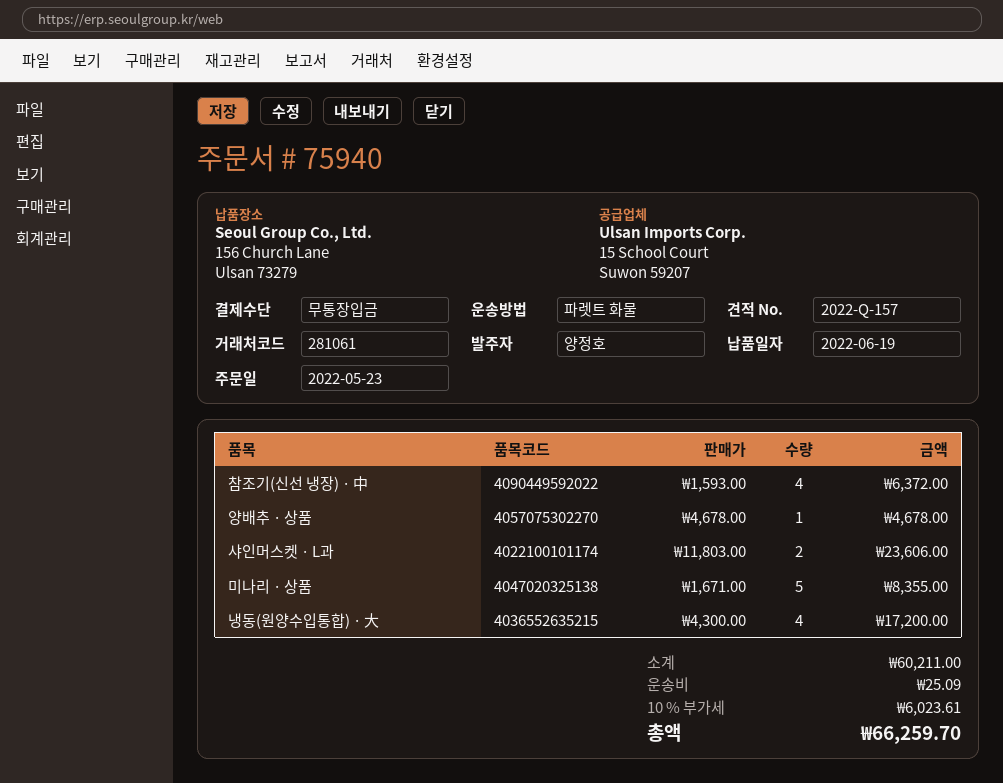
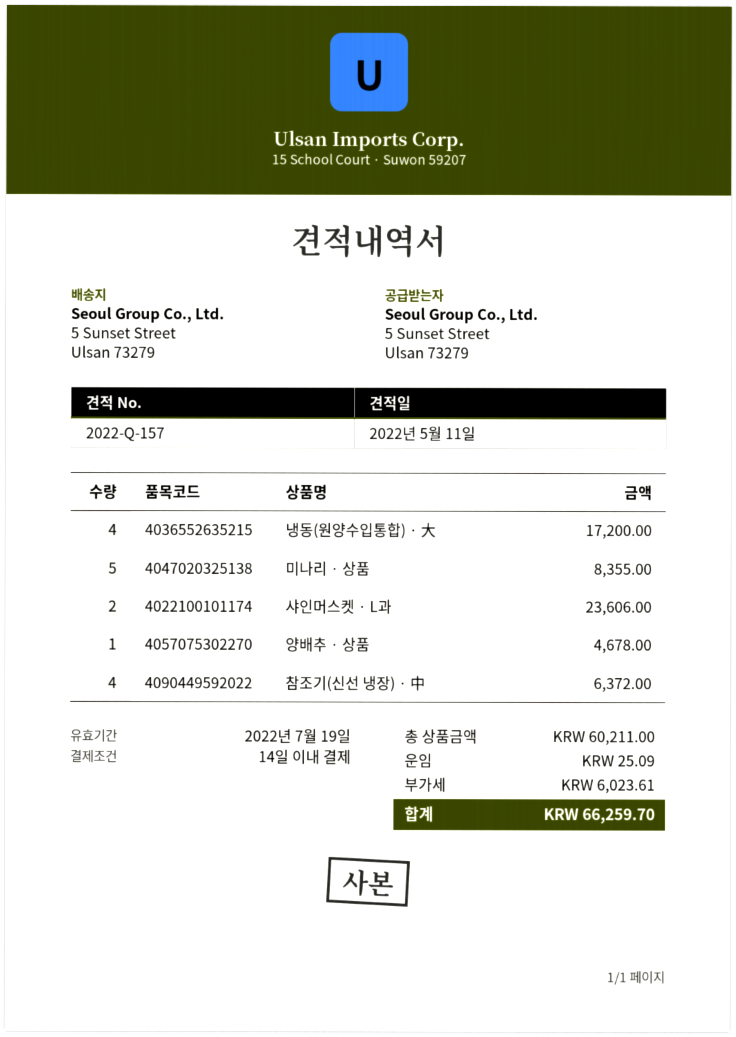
ship to: 156 Church Lane, Ulsan 73279 -> 5 Sunset Street, Ulsan 73279

